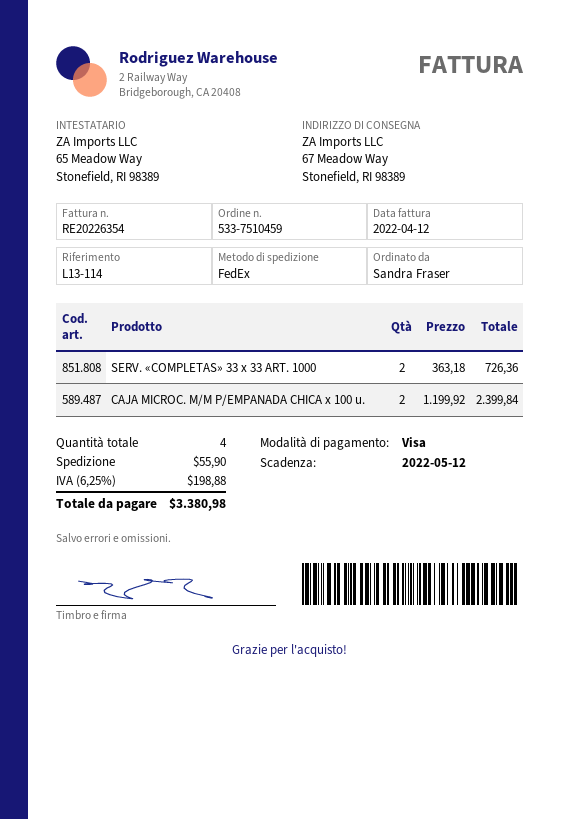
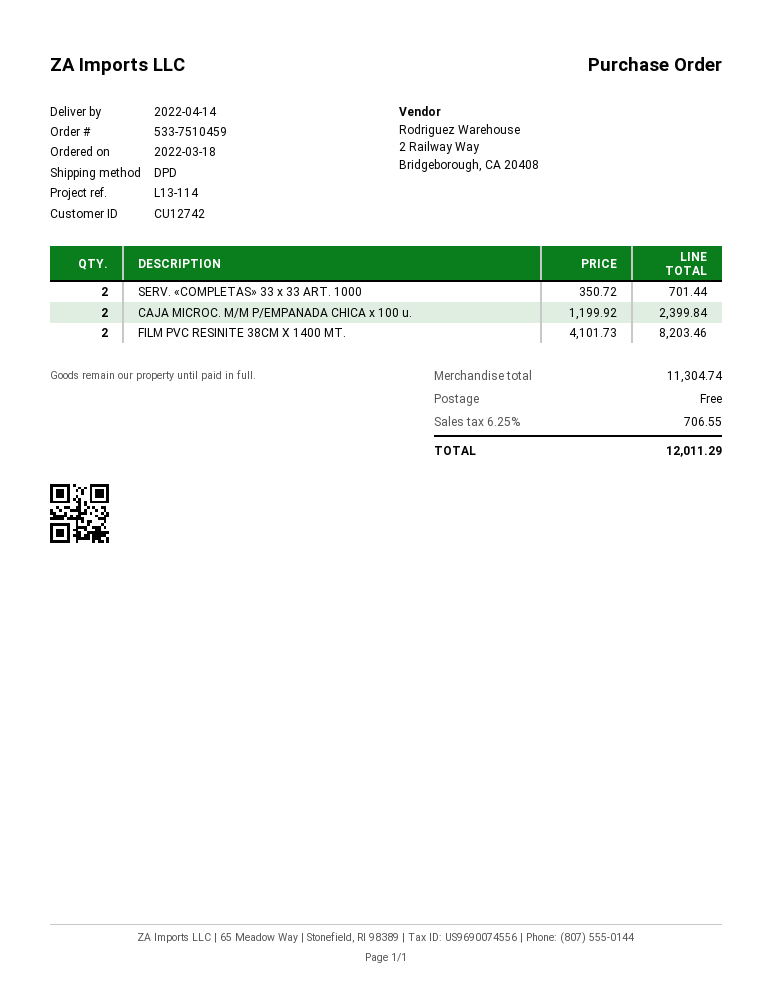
shipping method: FedEx -> DPD
SERV. «COMPLETAS» 33 x 33 ART. 1000: 2 x 363.18 = 726.36 -> 2 x 350.72 = 701.44
FILM PVC RESINITE 38CM X 1400 MT.: none -> 2 x 4101.73 = 8203.46
shipping: 55.90 -> 0.00
tax: 6.25% = 198.88 -> 6.25% = 706.55
total: 3380.98 -> 12011.29

